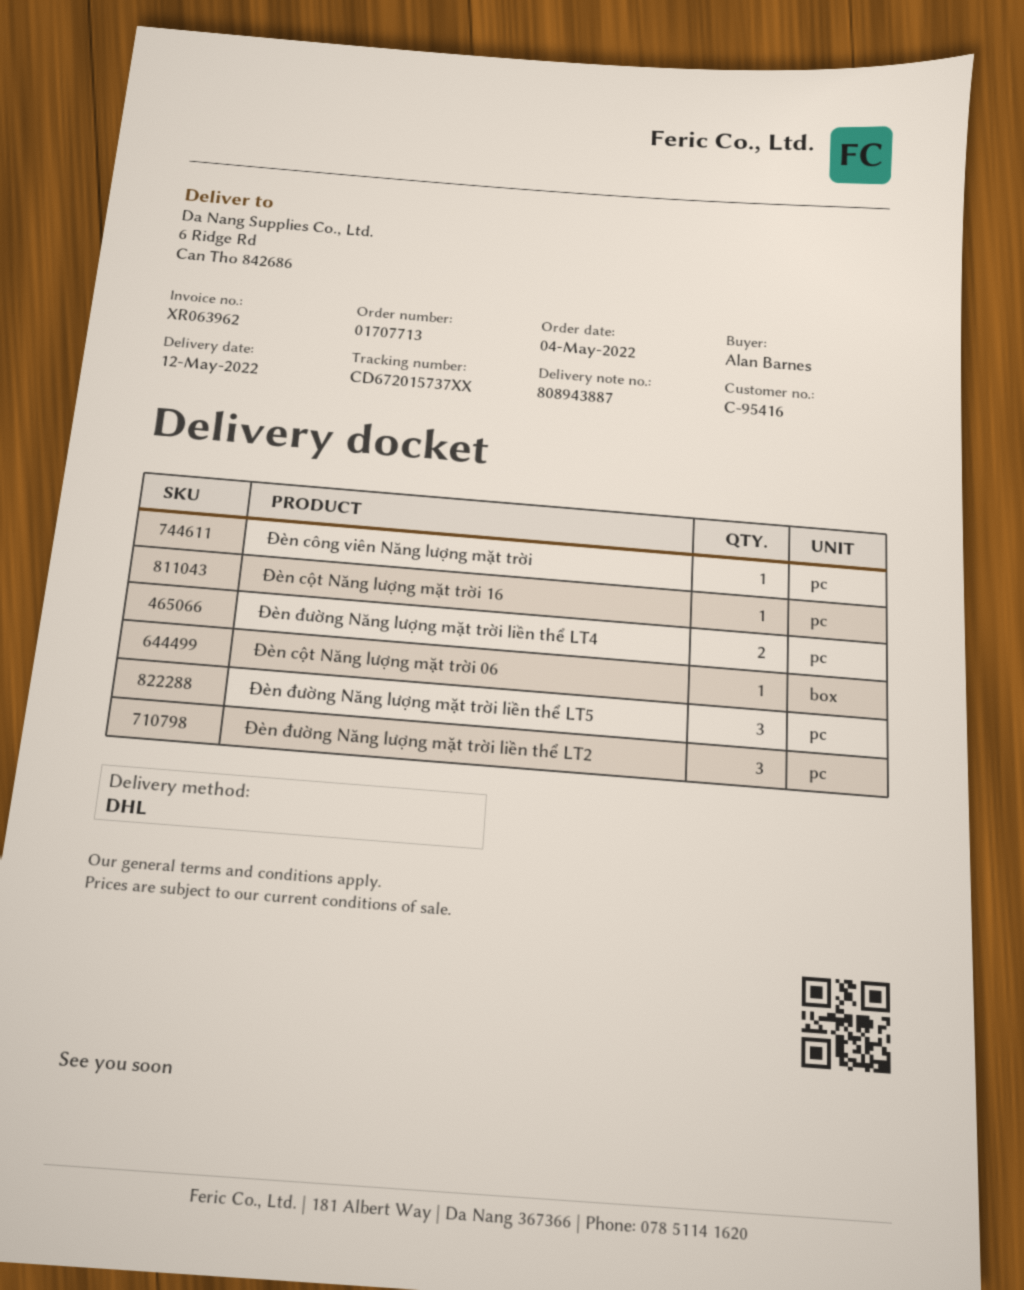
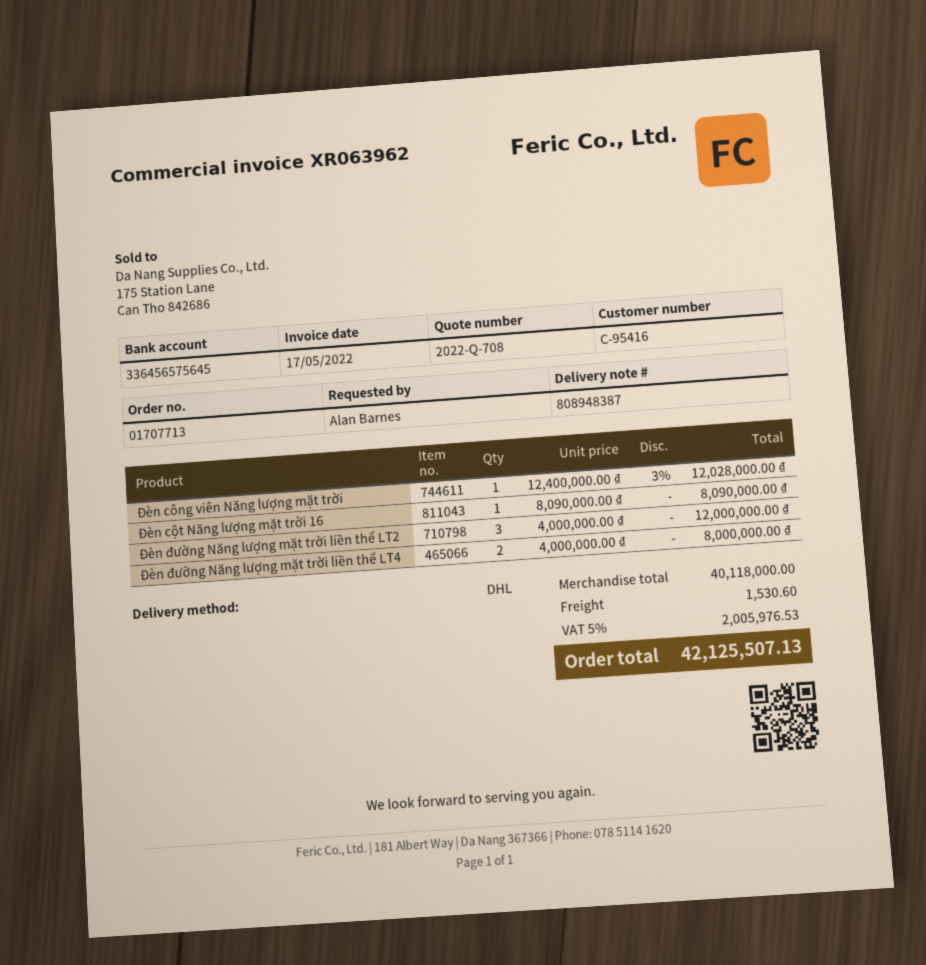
delivery note number: 808943887 -> 808948387
Đèn cột Năng lượng mặt trời 06: 1 -> none
Đèn đường Năng lượng mặt trời liền thể LT5: 3 -> none

